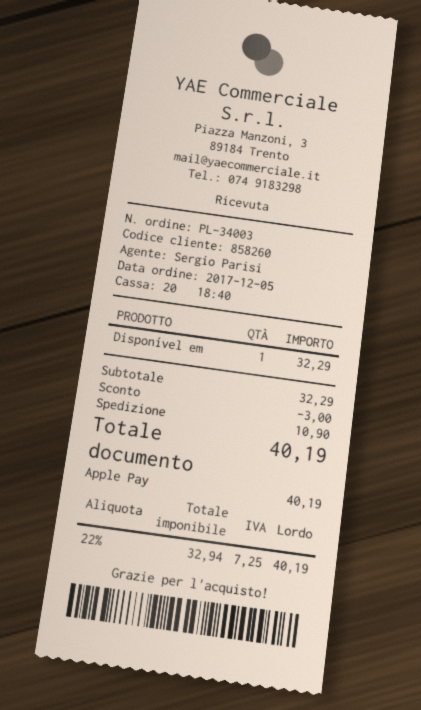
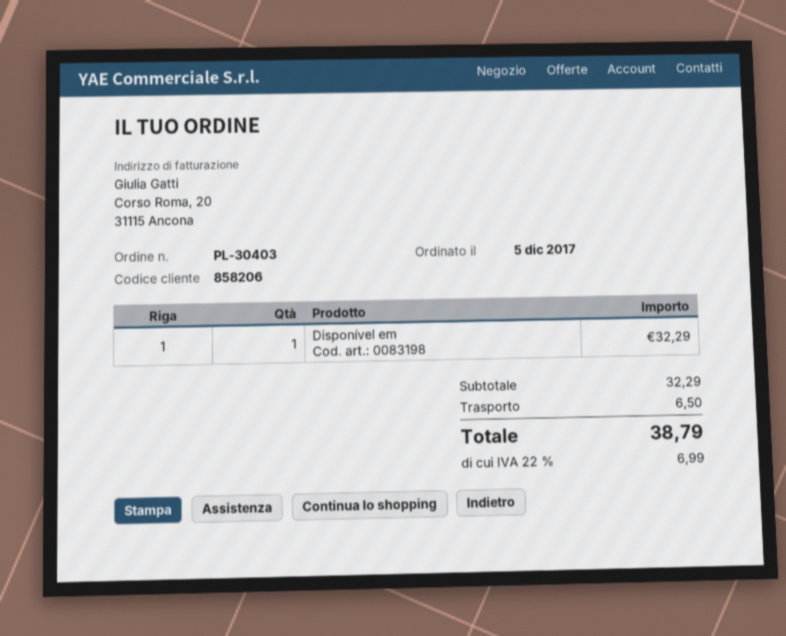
order number: PL-34003 -> PL-30403
customer number: 858260 -> 858206
discount: 3.00 -> none
shipping: 10.90 -> 6.50
tax: 22% = 7.25 -> 22% = 6.99
total: 40.19 -> 38.79

